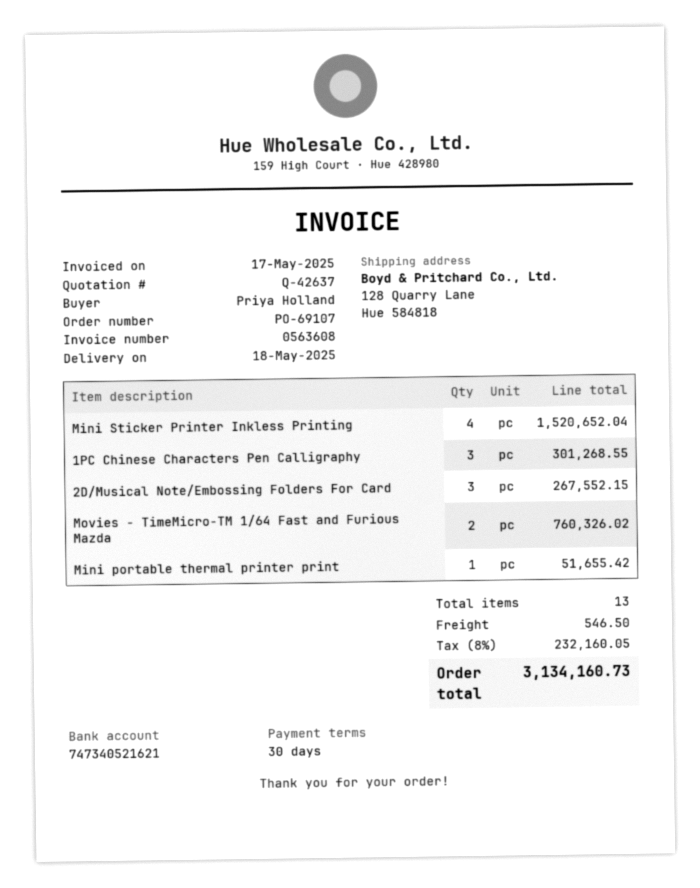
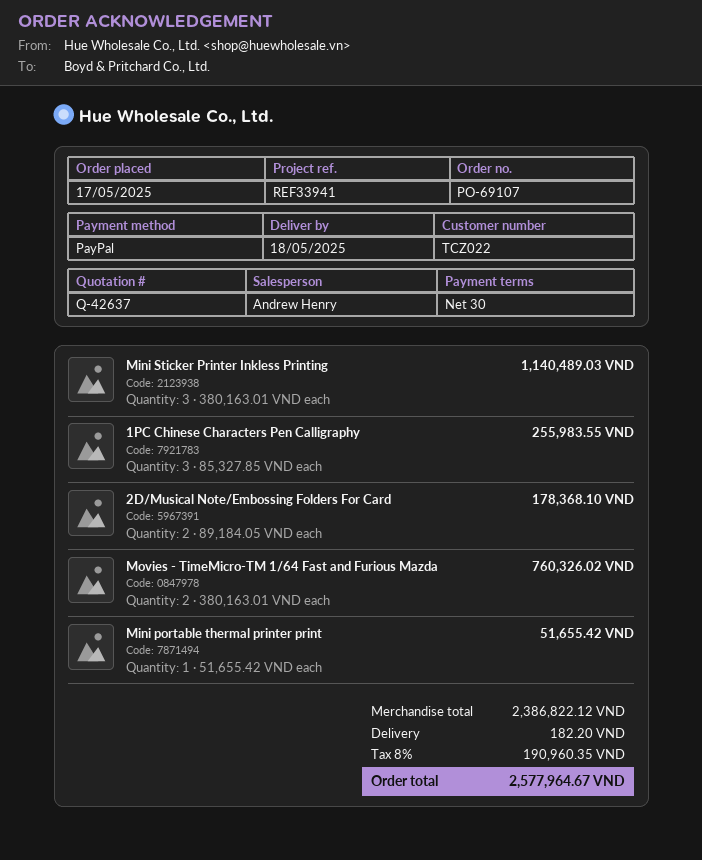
Mini Sticker Printer Inkless Printing: 4 for 1520652.04 -> 3 for 1140489.03
1PC Chinese Characters Pen Calligraphy: 3 for 301268.55 -> 3 for 255983.55
2D/Musical Note/Embossing Folders For Card: 3 for 267552.15 -> 2 for 178368.10
shipping: 546.50 -> 182.20
tax: 8% = 232160.05 -> 8% = 190960.35
total: 3134160.73 -> 2577964.67

